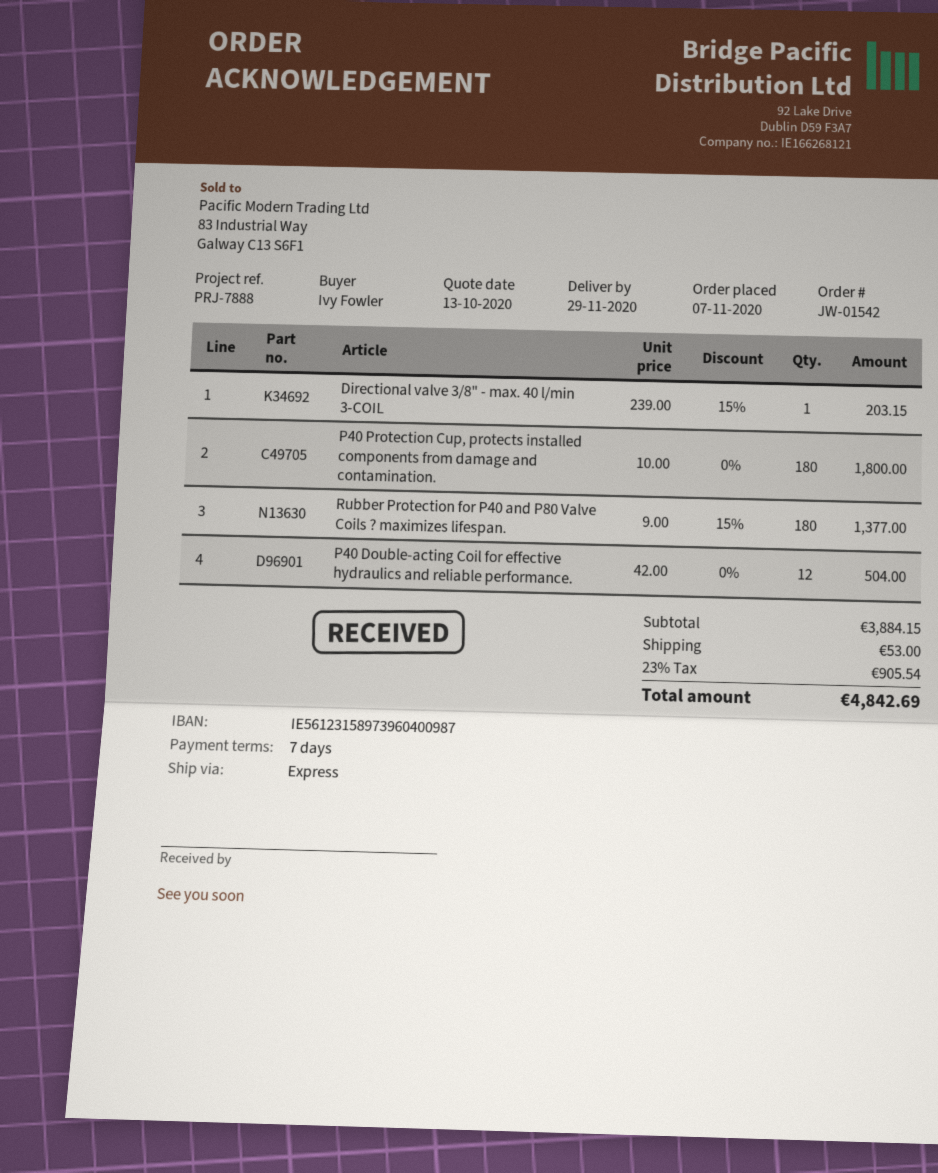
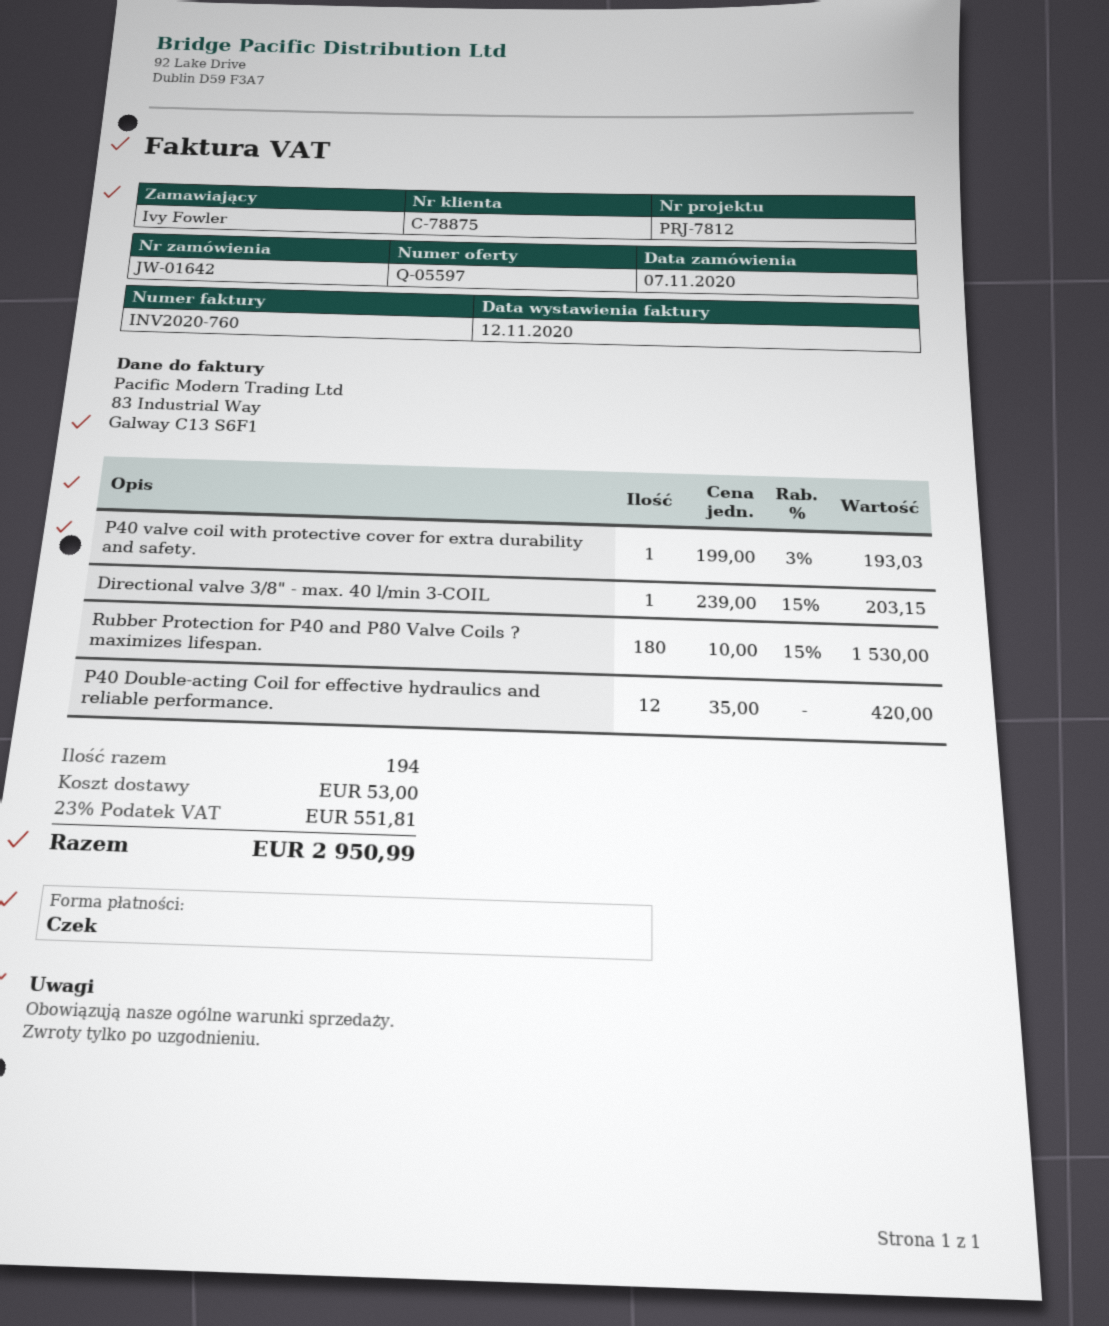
order number: JW-01542 -> JW-01642
reference: PRJ-7888 -> PRJ-7812
P40 Protection Cup, protects installed components from damage and contamination.: 180 x 10.00 = 1800.00 -> none
Rubber Protection for P40 and P80 Valve Coils ? maximizes lifespan.: 180 x 9.00 - 15% = 1377.00 -> 180 x 10.00 - 15% = 1530.00
P40 Double-acting Coil for effective hydraulics and reliable performance.: 12 x 42.00 = 504.00 -> 12 x 35.00 = 420.00
P40 valve coil with protective cover for extra durability and safety.: none -> 1 x 199.00 - 3% = 193.03
tax: 23% = 905.54 -> 23% = 551.81
total: 4842.69 -> 2950.99

